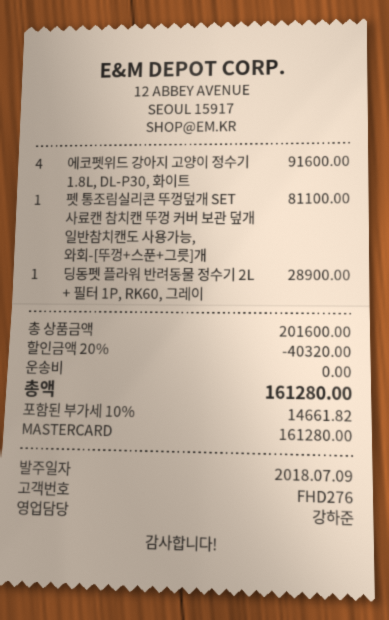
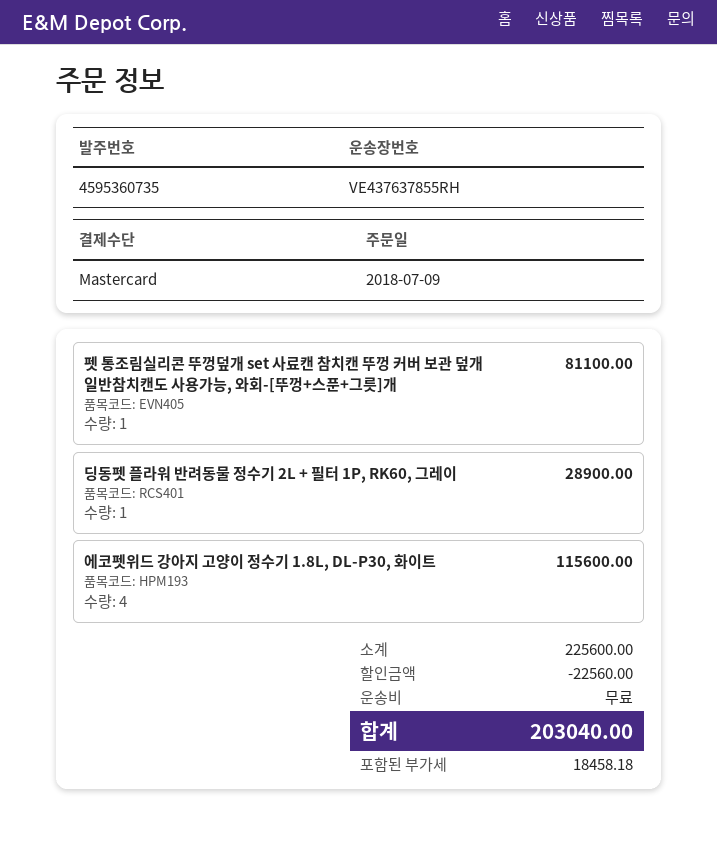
에코펫위드 강아지 고양이 정수기 1.8L, DL-P30, 화이트: 4 for 91600.00 -> 4 for 115600.00
subtotal: 201600.00 -> 225600.00
discount: 40320.00 -> 22560.00
tax: 14661.82 -> 18458.18
total: 161280.00 -> 203040.00

